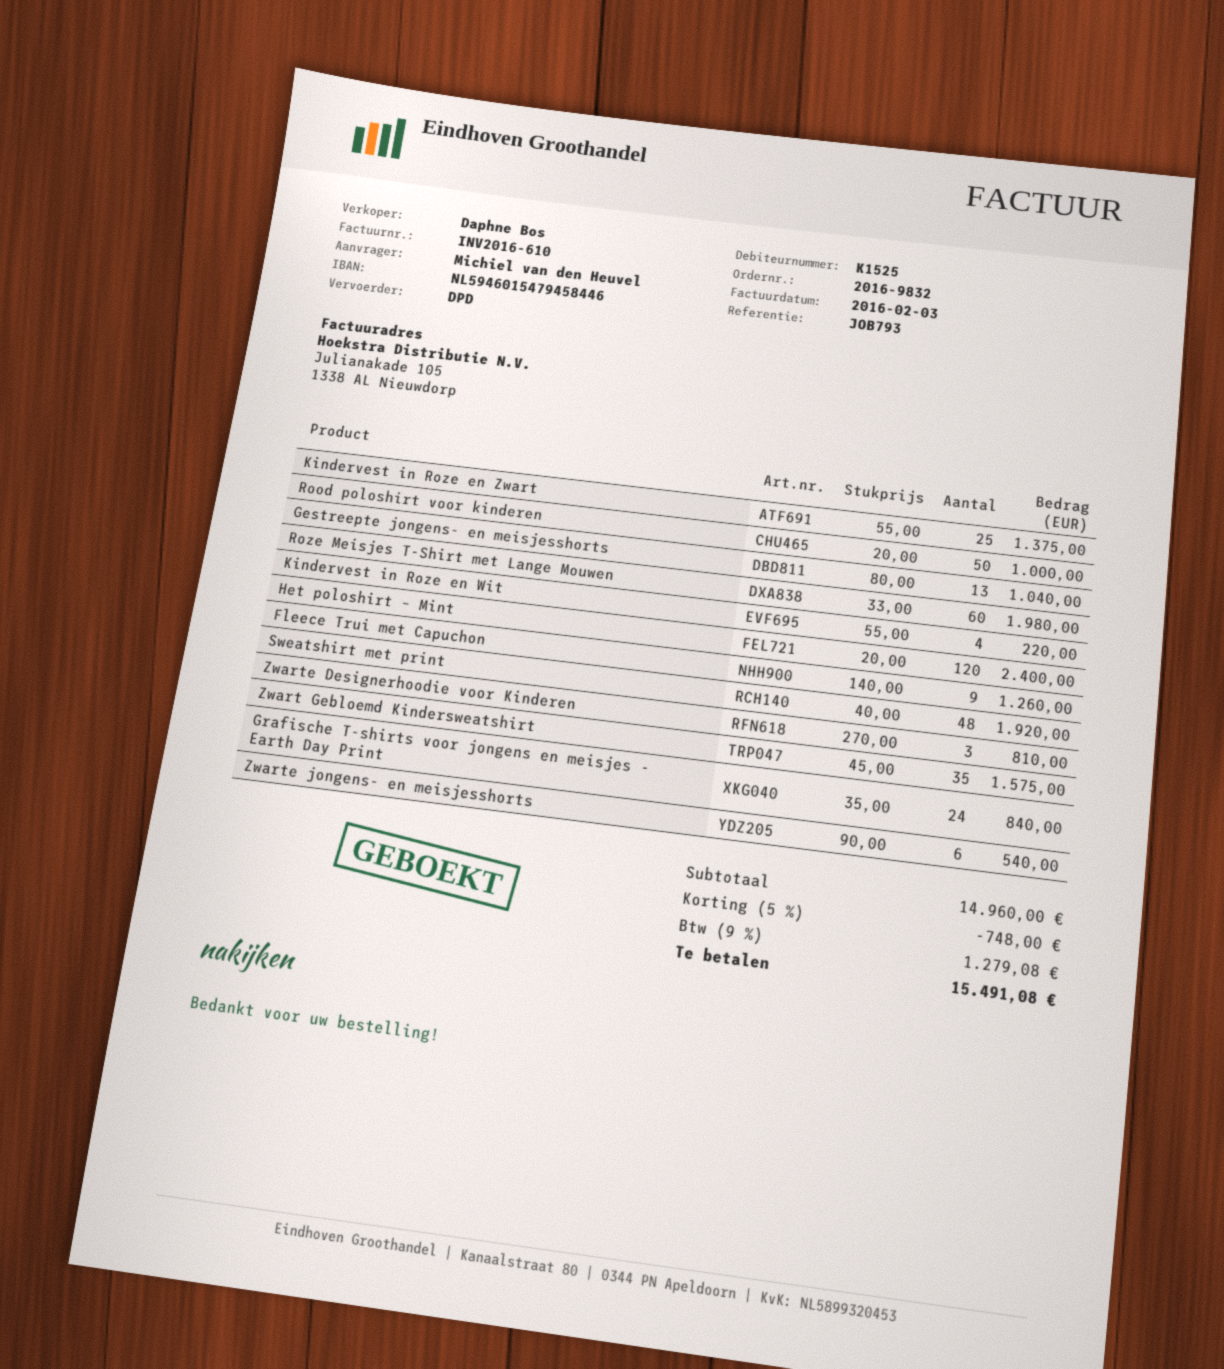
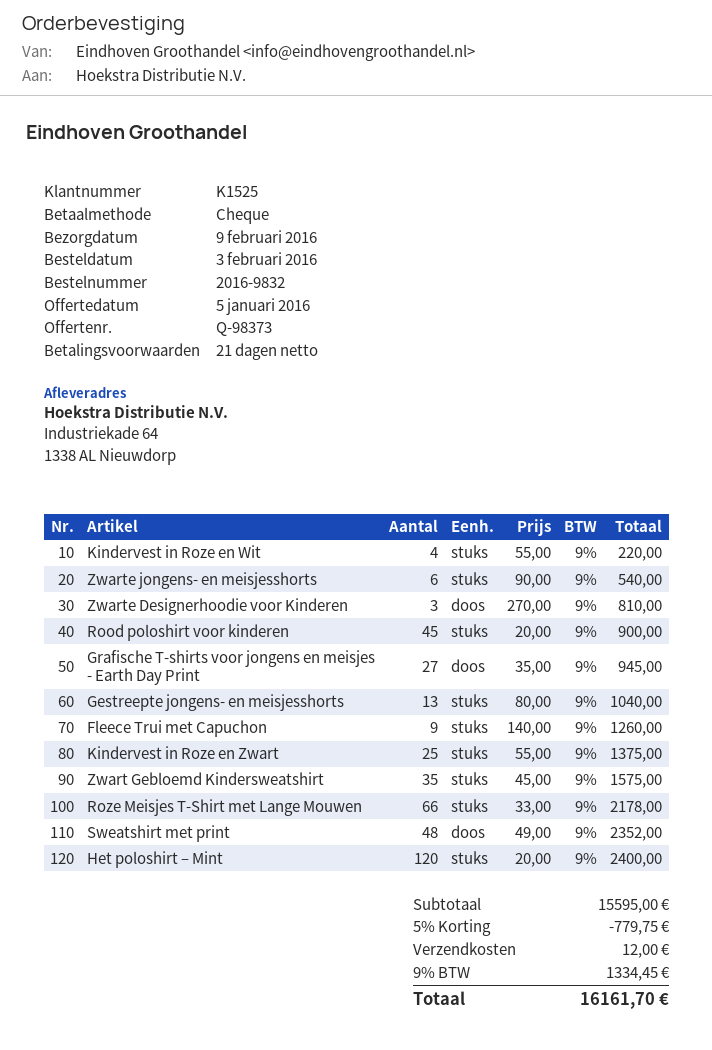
Rood poloshirt voor kinderen: 50 x 20.00 = 1000.00 -> 45 x 20.00 = 900.00
Roze Meisjes T-Shirt met Lange Mouwen: 60 x 33.00 = 1980.00 -> 66 x 33.00 = 2178.00
Sweatshirt met print: 48 x 40.00 = 1920.00 -> 48 x 49.00 = 2352.00
Grafische T-shirts voor jongens en meisjes - Earth Day Print: 24 x 35.00 = 840.00 -> 27 x 35.00 = 945.00
subtotal: 14960.00 -> 15595.00
discount: 5% = 748.00 -> 5% = 779.75
shipping: none -> 12.00
tax: 9% = 1279.08 -> 9% = 1334.45
total: 15491.08 -> 16161.70

